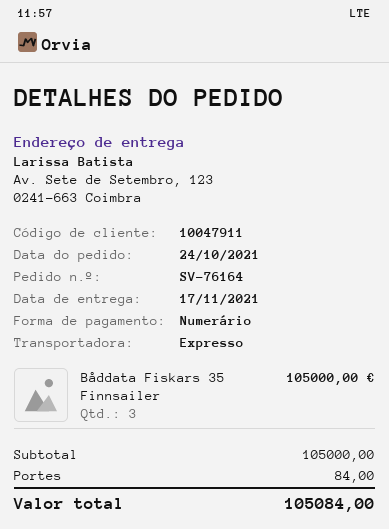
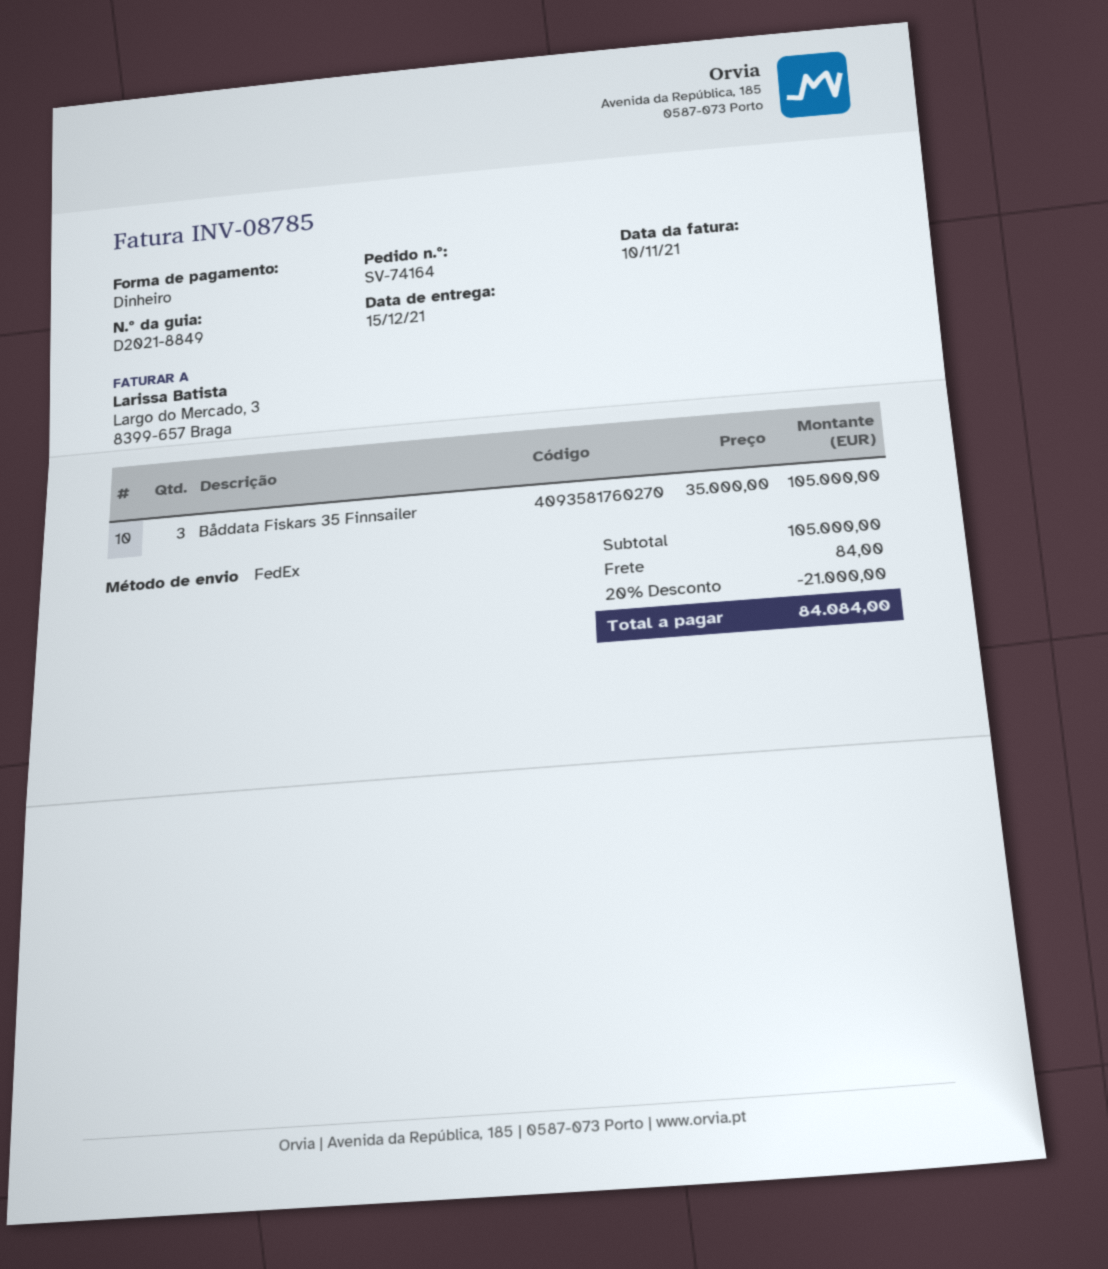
order number: SV-76164 -> SV-74164
delivery date: 2021-11-17 -> 2021-12-15
shipping method: express -> FedEx
discount: none -> 20% = 21000.00
total: 105084.00 -> 84084.00

